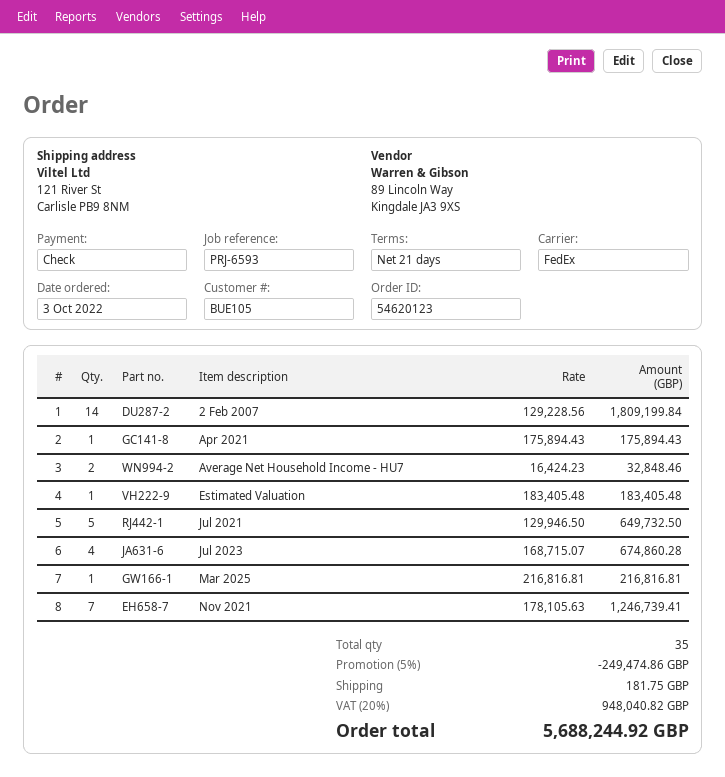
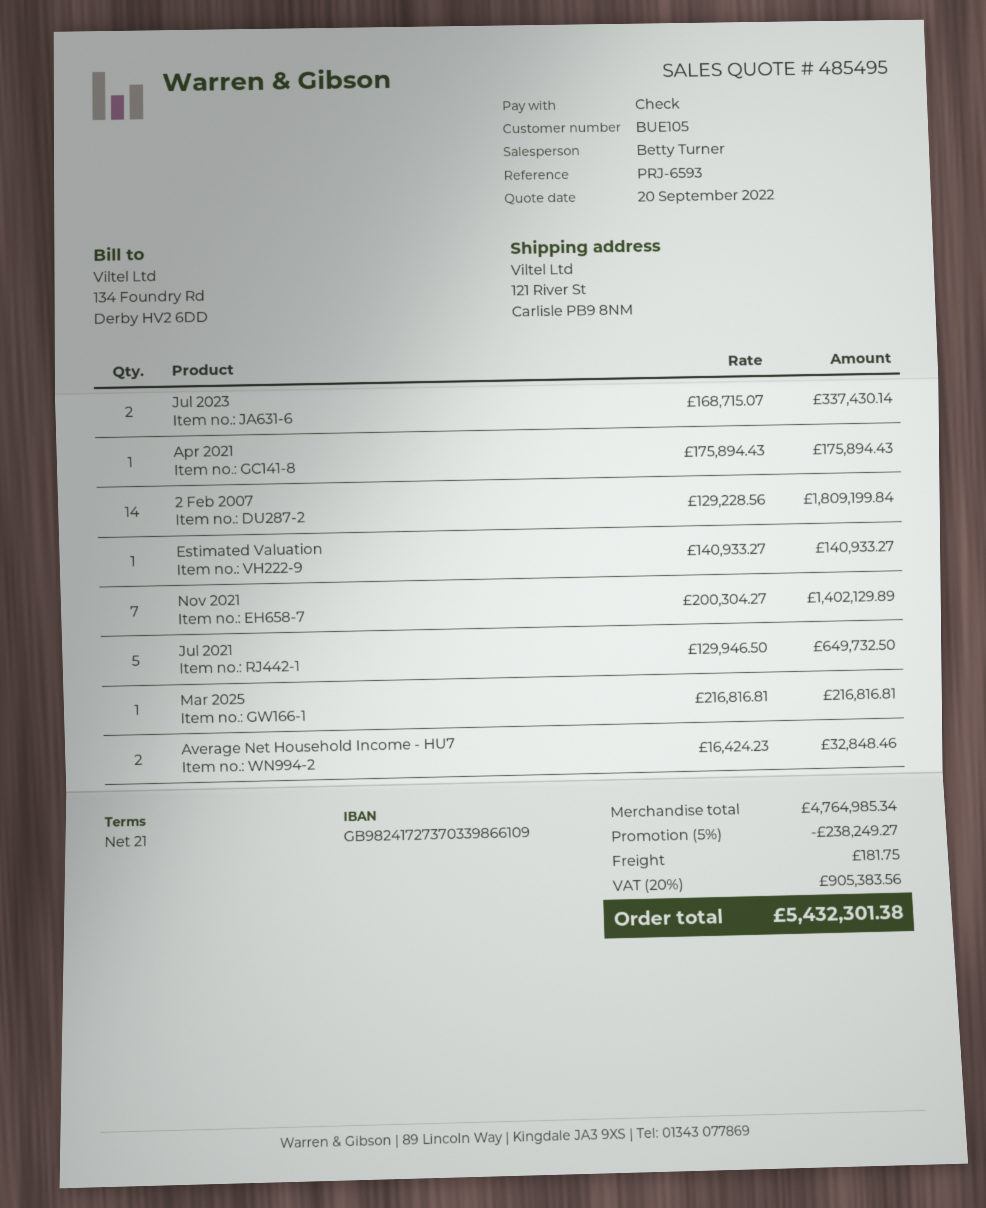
Estimated Valuation: 1 x 183405.48 = 183405.48 -> 1 x 140933.27 = 140933.27
Jul 2023: 4 x 168715.07 = 674860.28 -> 2 x 168715.07 = 337430.14
Nov 2021: 7 x 178105.63 = 1246739.41 -> 7 x 200304.27 = 1402129.89
discount: 5% = 249474.86 -> 5% = 238249.27
tax: 20% = 948040.82 -> 20% = 905383.56
total: 5688244.92 -> 5432301.38

